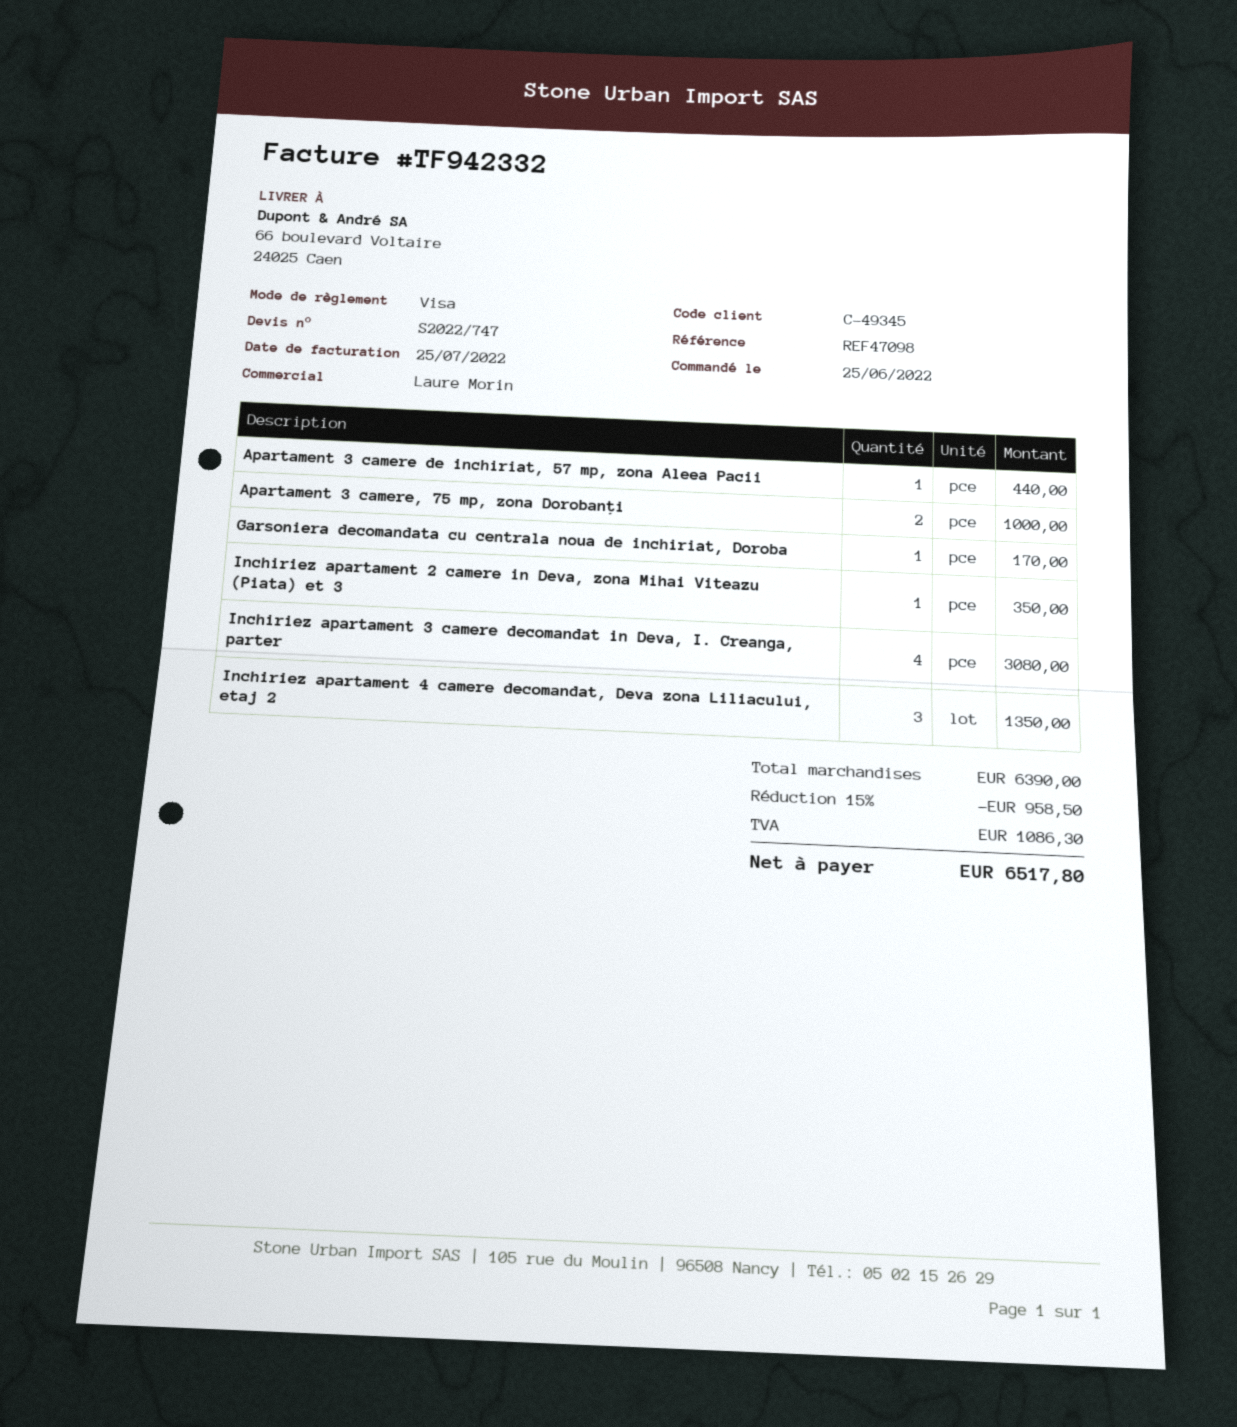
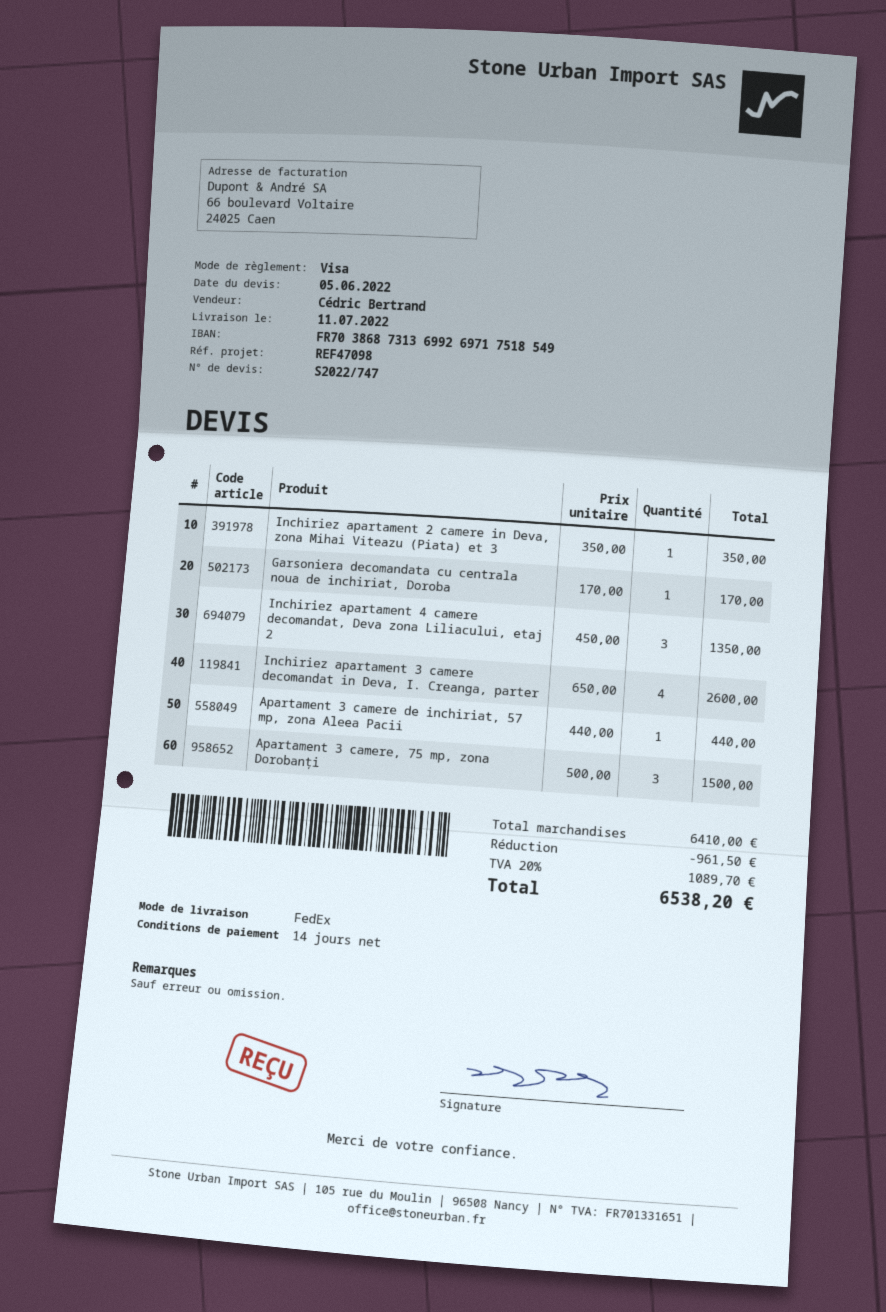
sales rep: Laure Morin -> Cédric Bertrand
Apartament 3 camere, 75 mp, zona Dorobanți: 2 for 1000.00 -> 3 for 1500.00
Inchiriez apartament 3 camere decomandat in Deva, I. Creanga, parter: 4 for 3080.00 -> 4 for 2600.00
subtotal: 6390.00 -> 6410.00
discount: 958.50 -> 961.50
tax: 1086.30 -> 1089.70
total: 6517.80 -> 6538.20

